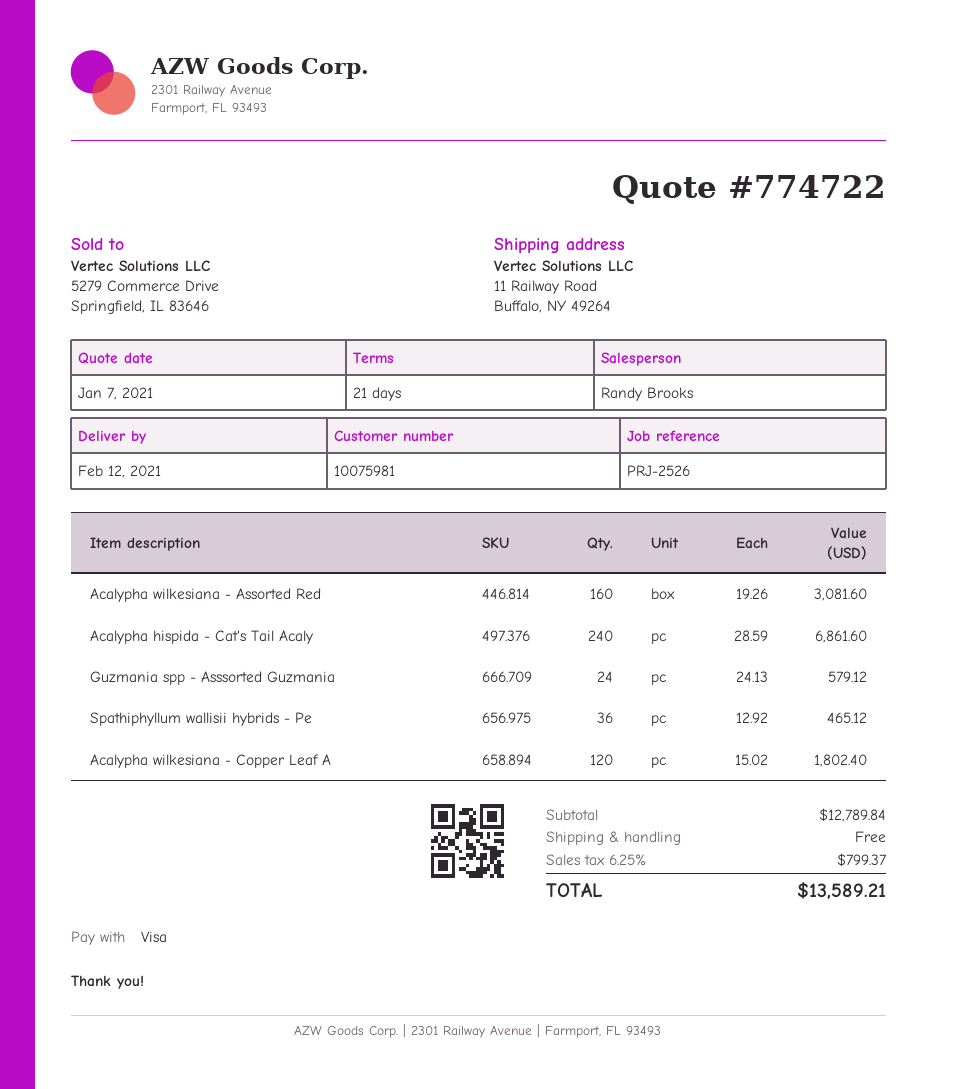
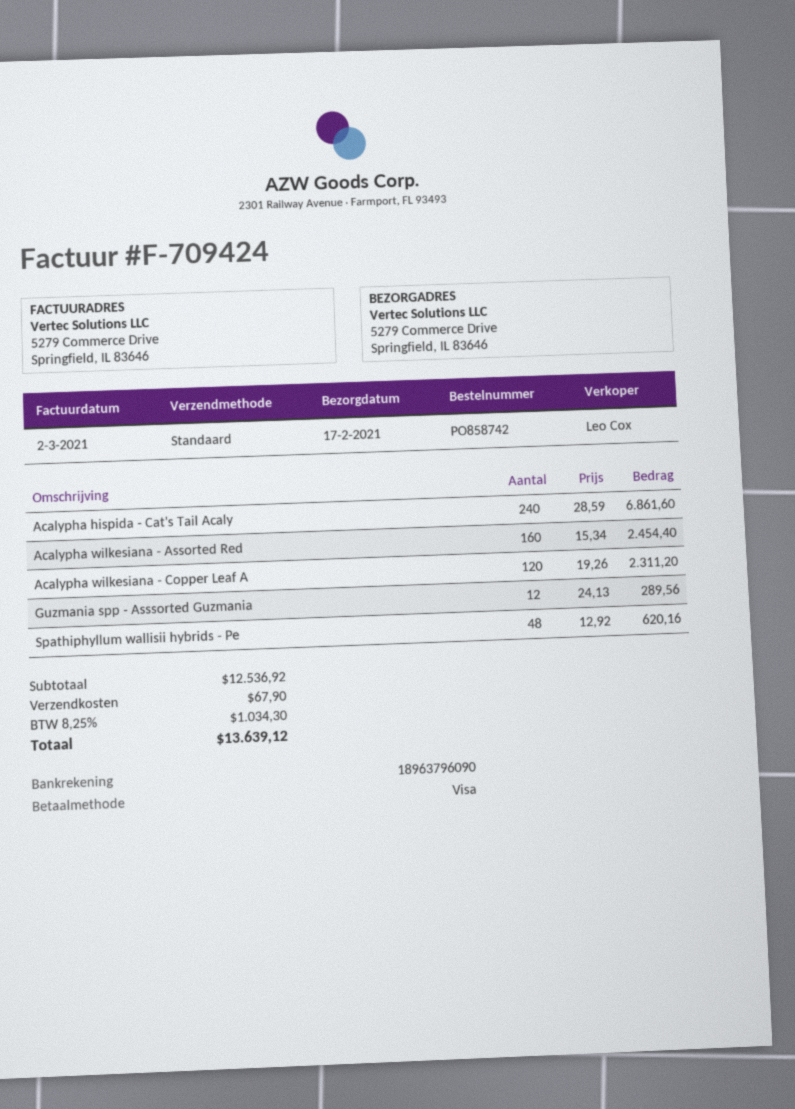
delivery date: 2021-02-12 -> 2021-02-17
sales rep: Randy Brooks -> Leo Cox
ship to: 11 Railway Road, Buffalo, NY 49264 -> 5279 Commerce Drive, Springfield, IL 83646
Acalypha wilkesiana - Assorted Red: 160 x 19.26 = 3081.60 -> 160 x 15.34 = 2454.40
Guzmania spp - Asssorted Guzmania: 24 x 24.13 = 579.12 -> 12 x 24.13 = 289.56
Spathiphyllum wallisii hybrids - Pe: 36 x 12.92 = 465.12 -> 48 x 12.92 = 620.16
Acalypha wilkesiana - Copper Leaf A: 120 x 15.02 = 1802.40 -> 120 x 19.26 = 2311.20
subtotal: 12789.84 -> 12536.92
shipping: 0.00 -> 67.90
tax: 6.25% = 799.37 -> 8.25% = 1034.30
total: 13589.21 -> 13639.12

